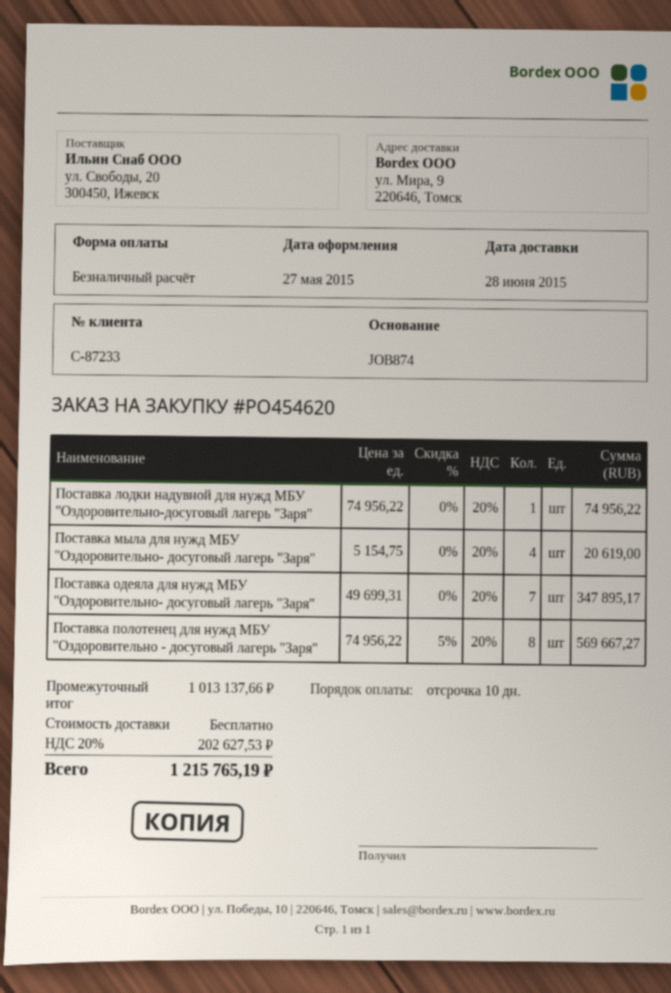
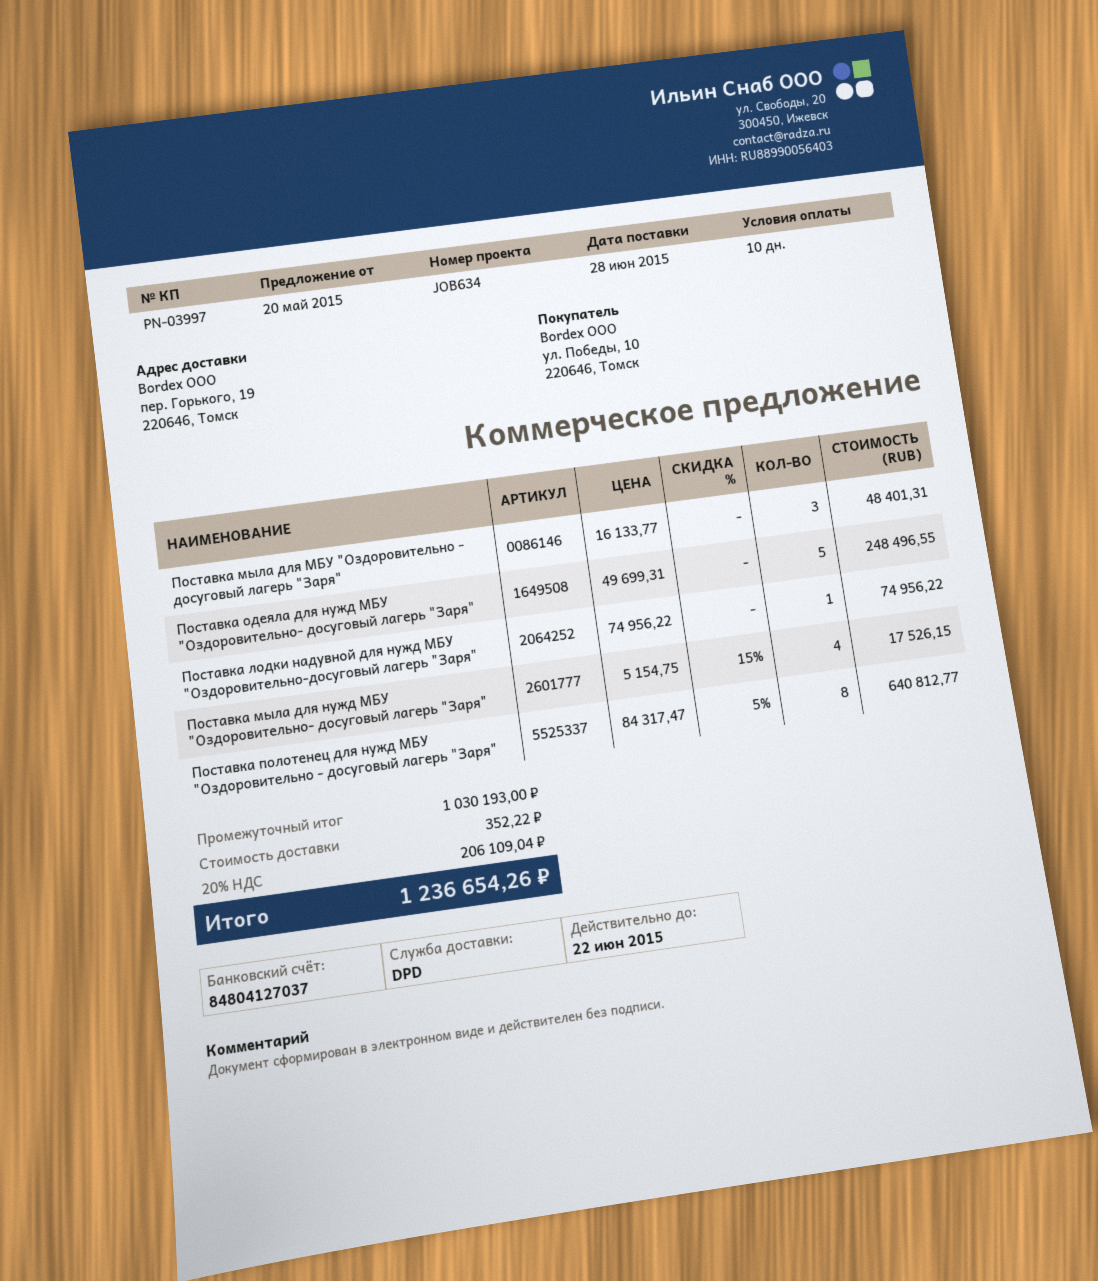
reference: JOB874 -> JOB634
ship to: ул. Мира, 9, 220646, Томск -> пер. Горького, 19, 220646, Томск
Поставка мыла для нужд МБУ "Оздоровительно- досуговый лагерь "Заря": 4 x 5154.75 = 20619.00 -> 4 x 5154.75 - 15% = 17526.15
Поставка одеяла для нужд МБУ "Оздоровительно- досуговый лагерь "Заря": 7 x 49699.31 = 347895.17 -> 5 x 49699.31 = 248496.55
Поставка полотенец для нужд МБУ "Оздоровительно - досуговый лагерь "Заря": 8 x 74956.22 - 5% = 569667.27 -> 8 x 84317.47 - 5% = 640812.77
Поставка мыла для МБУ "Оздоровительно - досуговый лагерь "Заря": none -> 3 x 16133.77 = 48401.31
subtotal: 1013137.66 -> 1030193.00
shipping: 0.00 -> 352.22
tax: 20% = 202627.53 -> 20% = 206109.04
total: 1215765.19 -> 1236654.26

